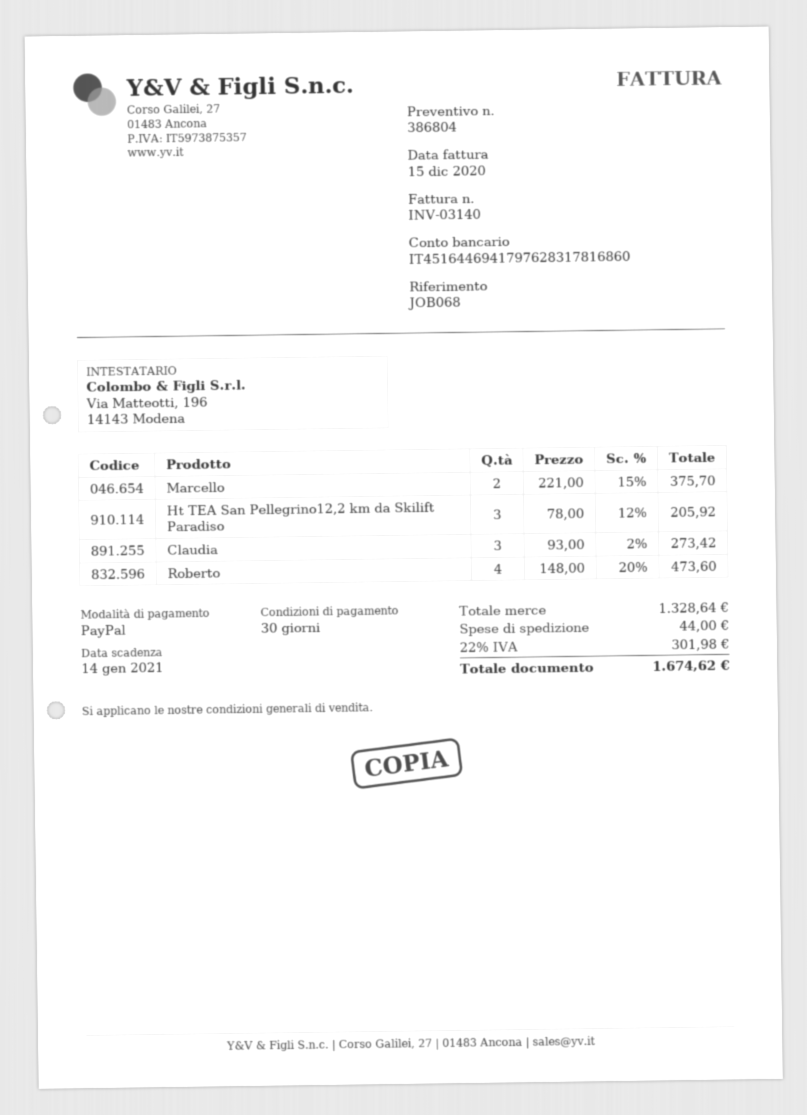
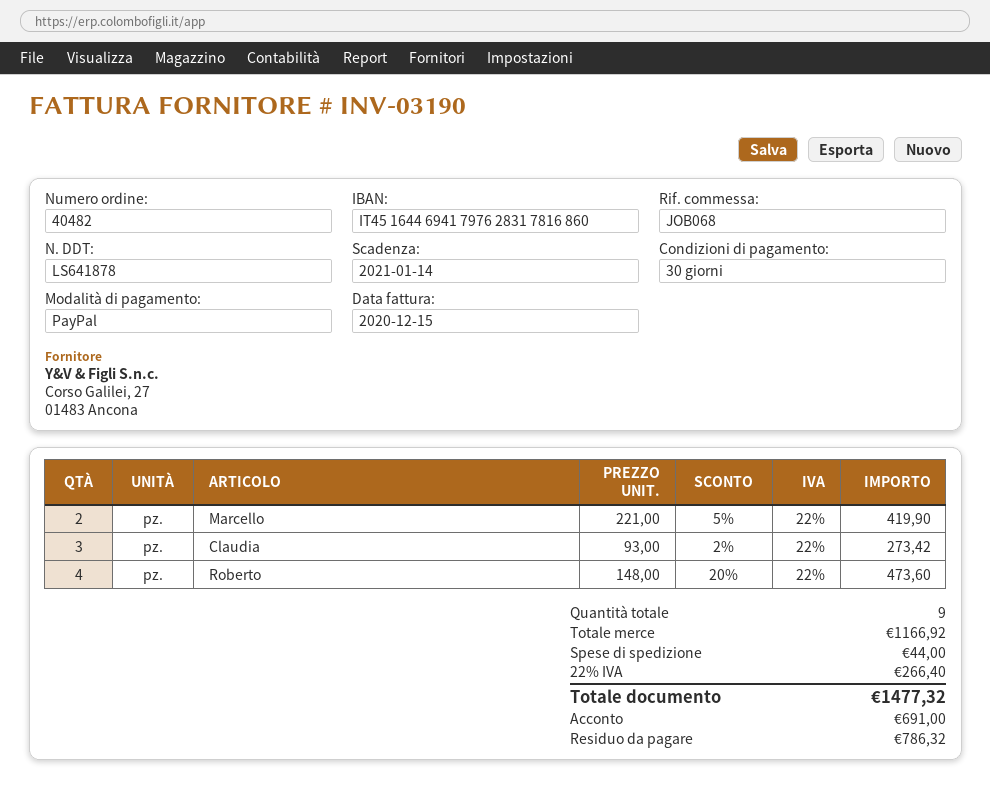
invoice number: INV-03140 -> INV-03190
Marcello: 2 x 221.00 - 15% = 375.70 -> 2 x 221.00 - 5% = 419.90
Ht TEA San Pellegrino12,2 km da Skilift Paradiso: 3 x 78.00 - 12% = 205.92 -> none
subtotal: 1328.64 -> 1166.92
tax: 22% = 301.98 -> 22% = 266.40
total: 1674.62 -> 1477.32

